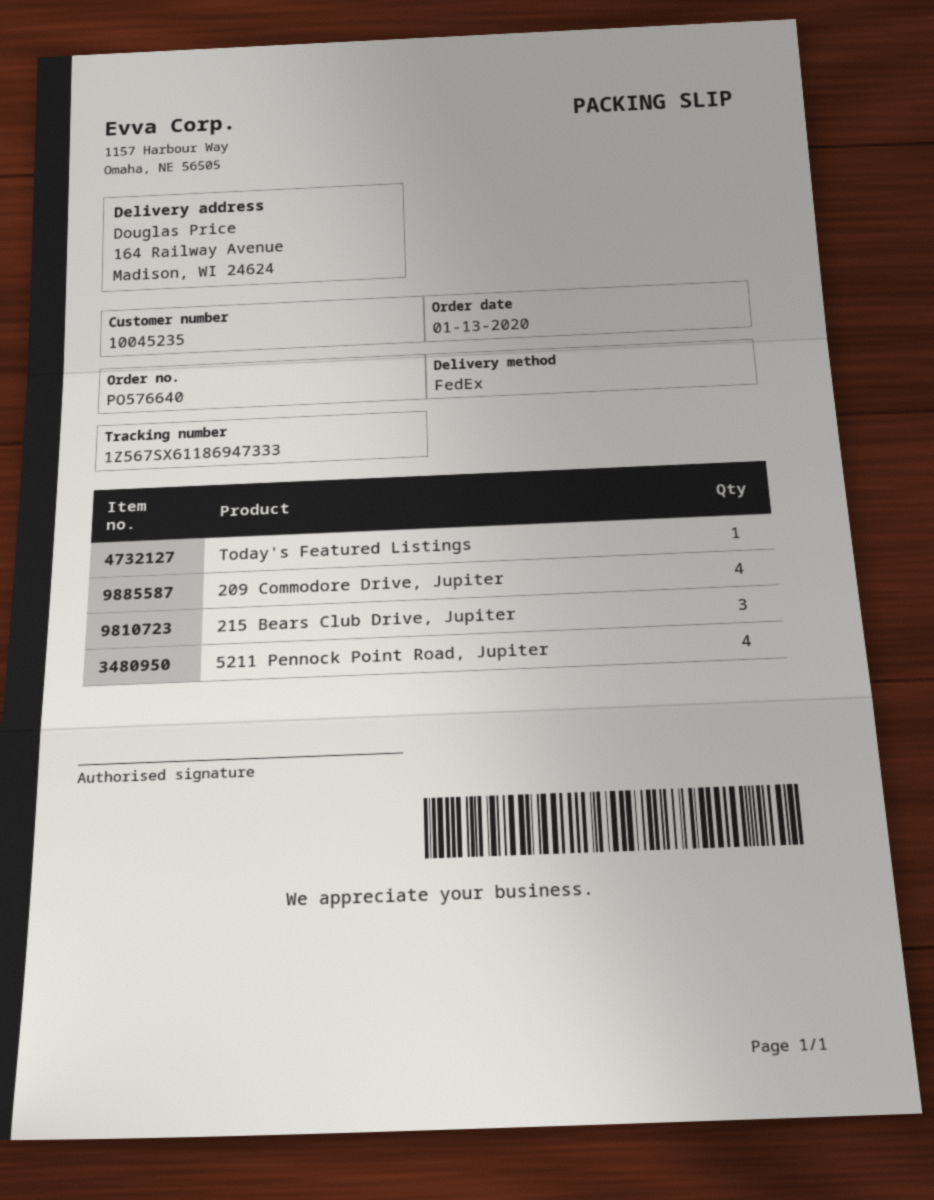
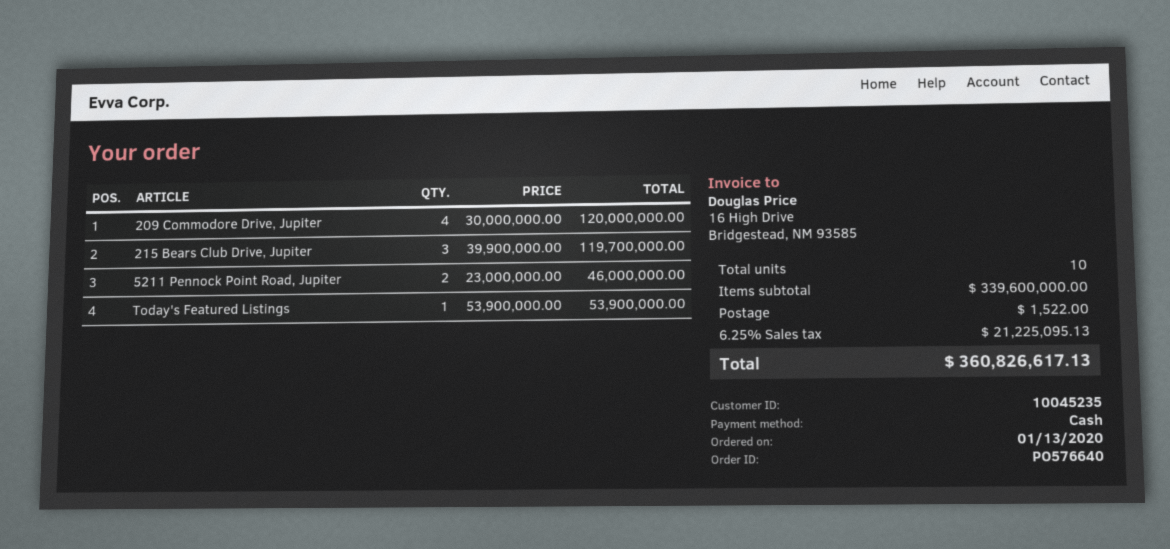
5211 Pennock Point Road, Jupiter: 4 -> 2

